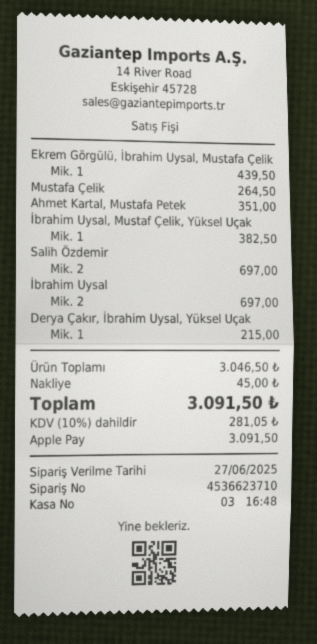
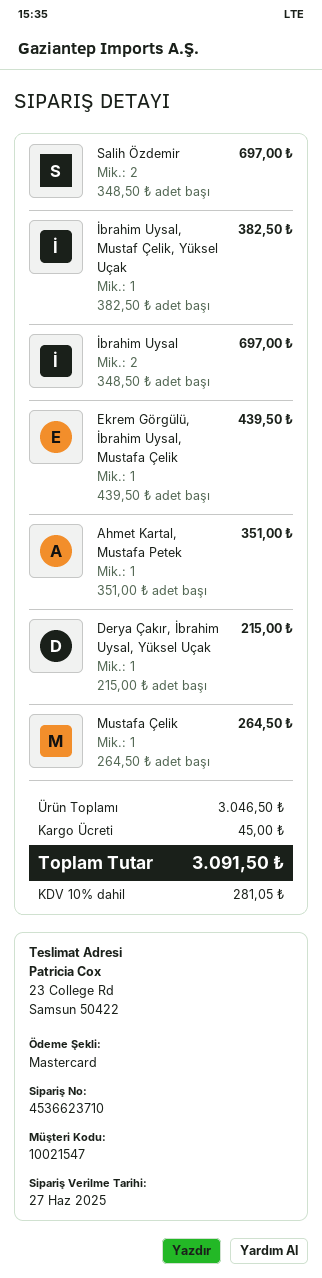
payment method: Apple Pay -> Mastercard

